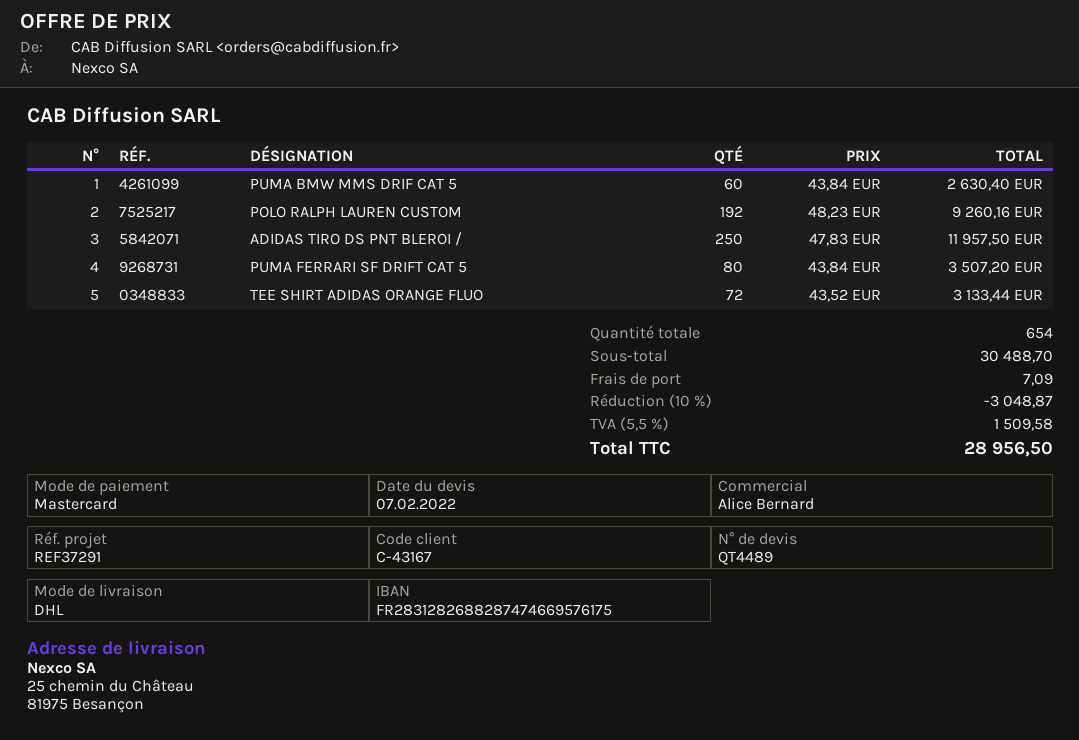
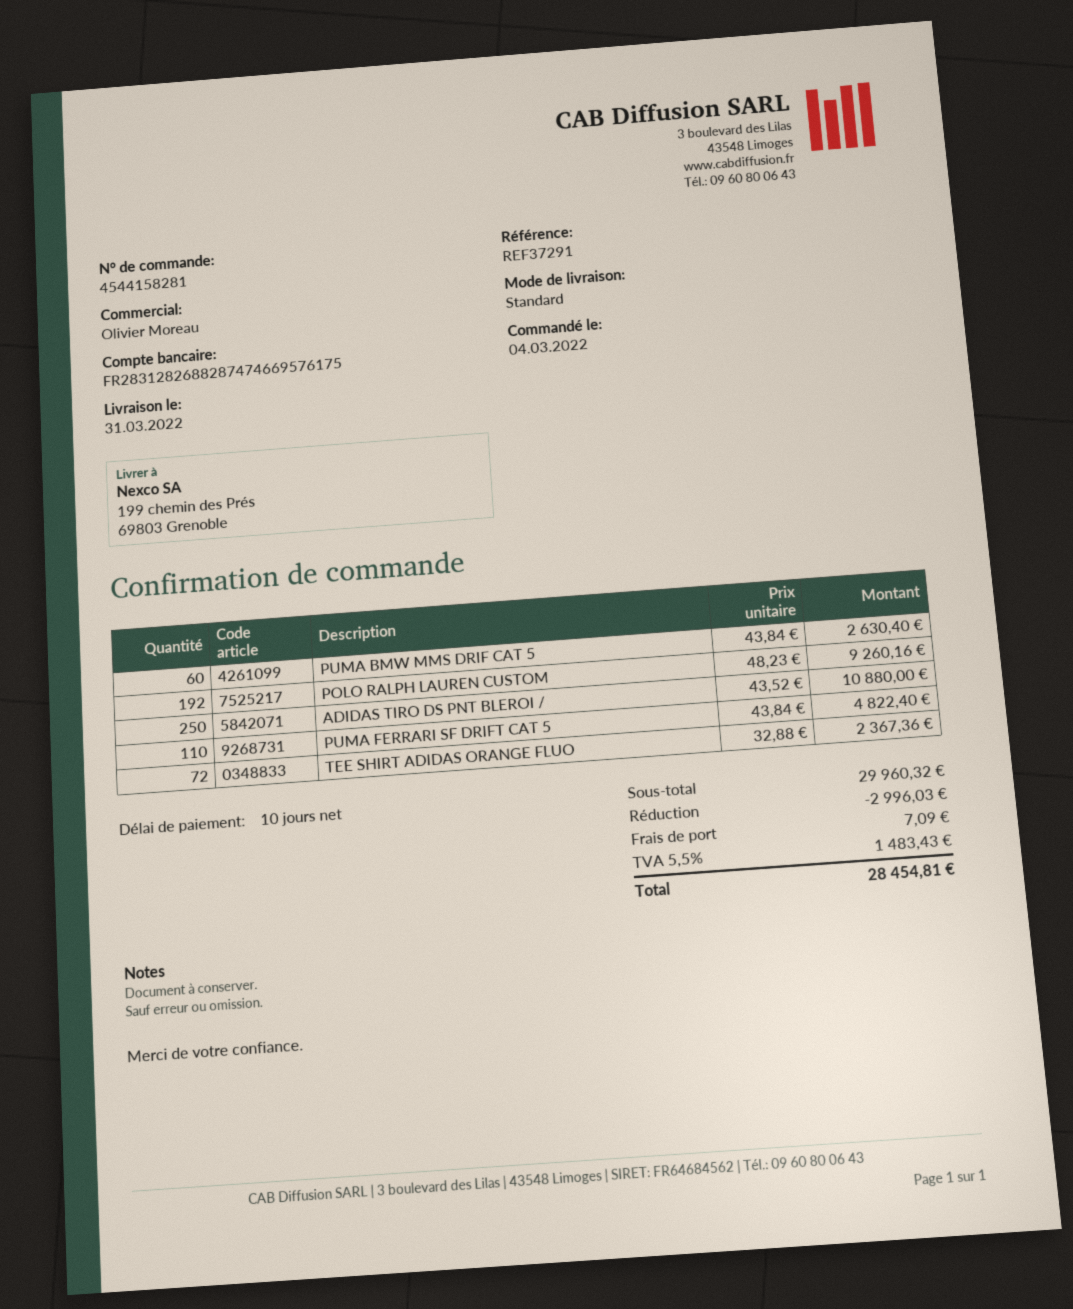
sales rep: Alice Bernard -> Olivier Moreau
shipping method: DHL -> standard
ship to: 25 chemin du Château, 81975 Besançon -> 199 chemin des Prés, 69803 Grenoble
ADIDAS TIRO DS PNT BLEROI /: 250 x 47.83 = 11957.50 -> 250 x 43.52 = 10880.00
PUMA FERRARI SF DRIFT CAT 5: 80 x 43.84 = 3507.20 -> 110 x 43.84 = 4822.40
TEE SHIRT ADIDAS ORANGE FLUO: 72 x 43.52 = 3133.44 -> 72 x 32.88 = 2367.36
subtotal: 30488.70 -> 29960.32
discount: 3048.87 -> 2996.03
tax: 5.5% = 1509.58 -> 5.5% = 1483.43
total: 28956.50 -> 28454.81

